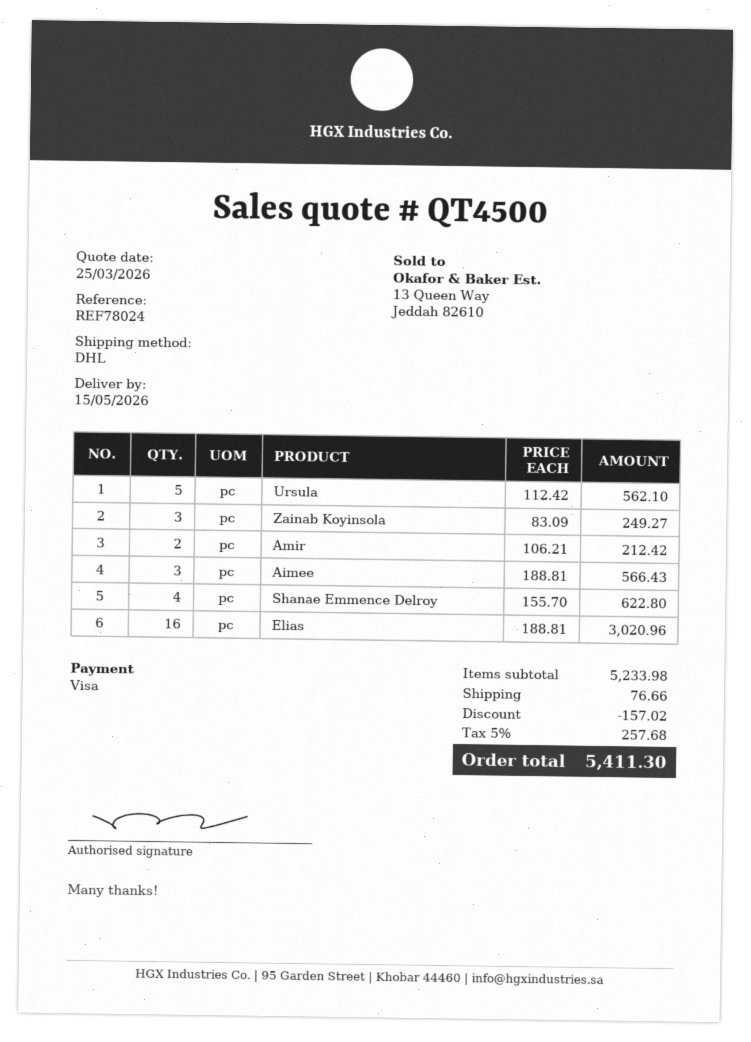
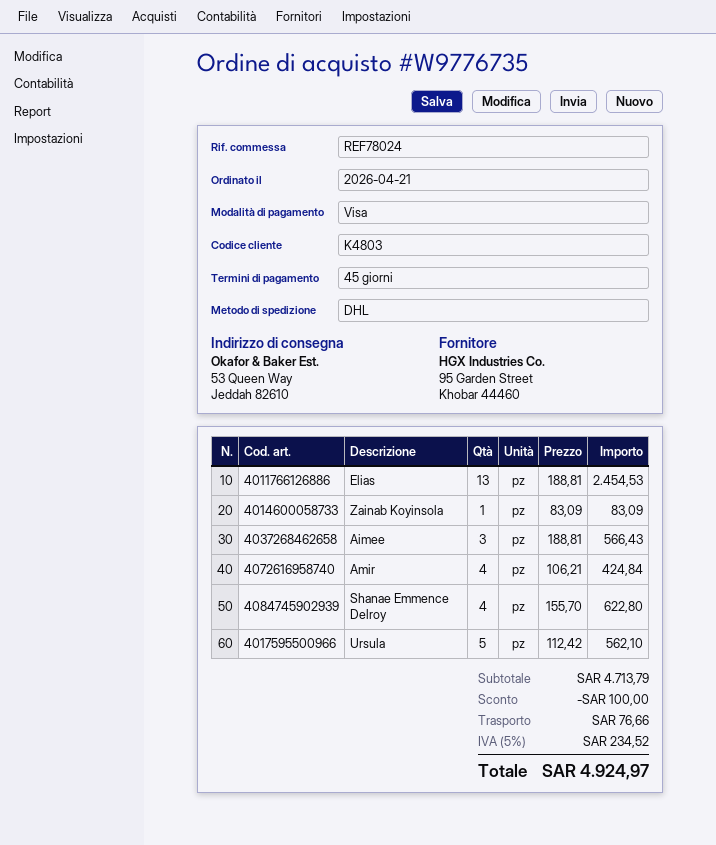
Zainab Koyinsola: 3 x 83.09 = 249.27 -> 1 x 83.09 = 83.09
Amir: 2 x 106.21 = 212.42 -> 4 x 106.21 = 424.84
Elias: 16 x 188.81 = 3020.96 -> 13 x 188.81 = 2454.53
subtotal: 5233.98 -> 4713.79
discount: 157.02 -> 100.00
tax: 5% = 257.68 -> 5% = 234.52
total: 5411.30 -> 4924.97

